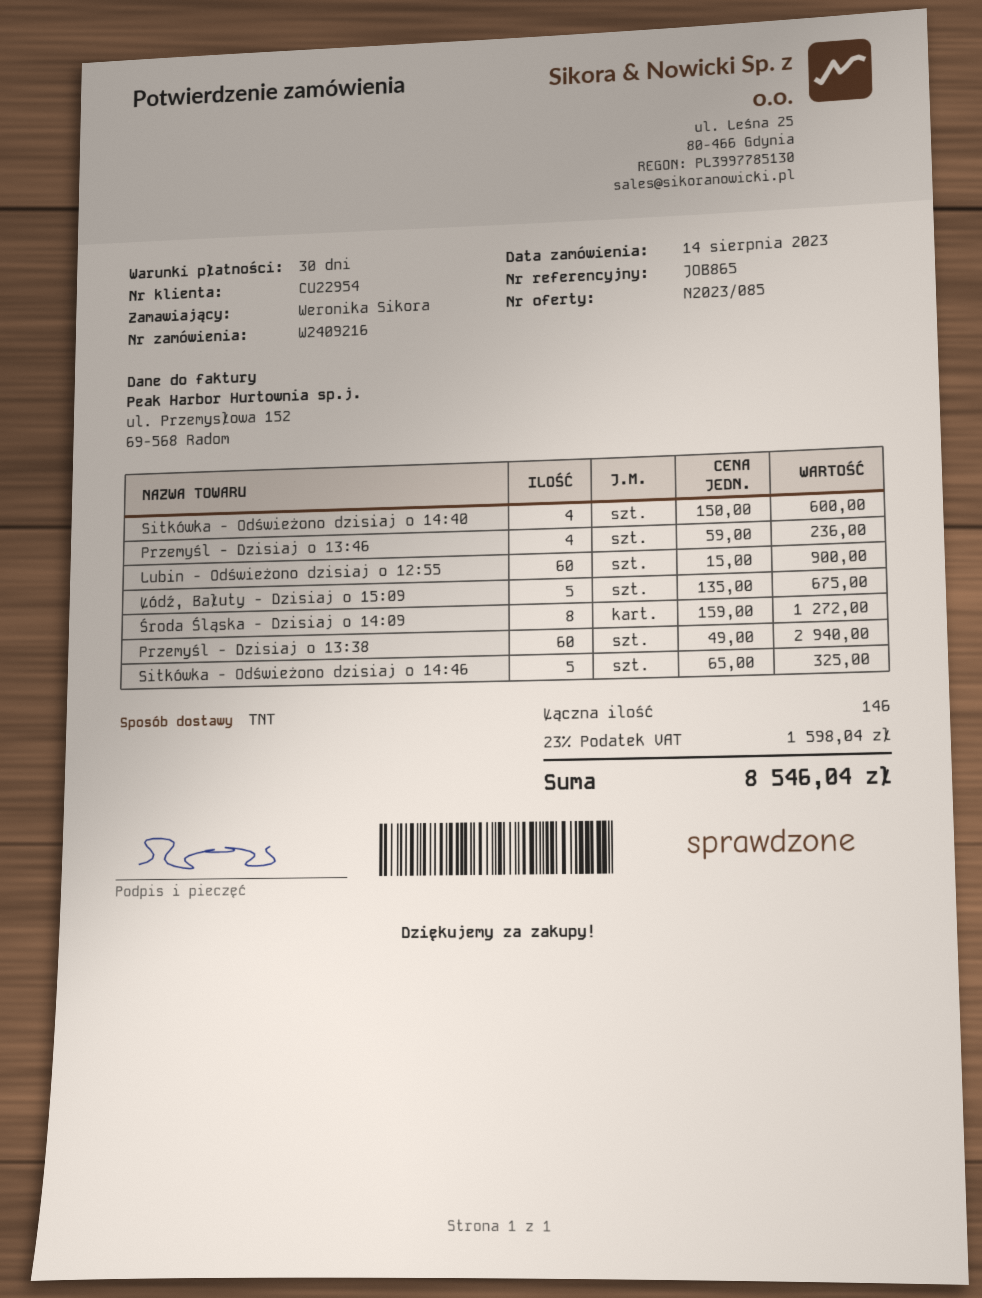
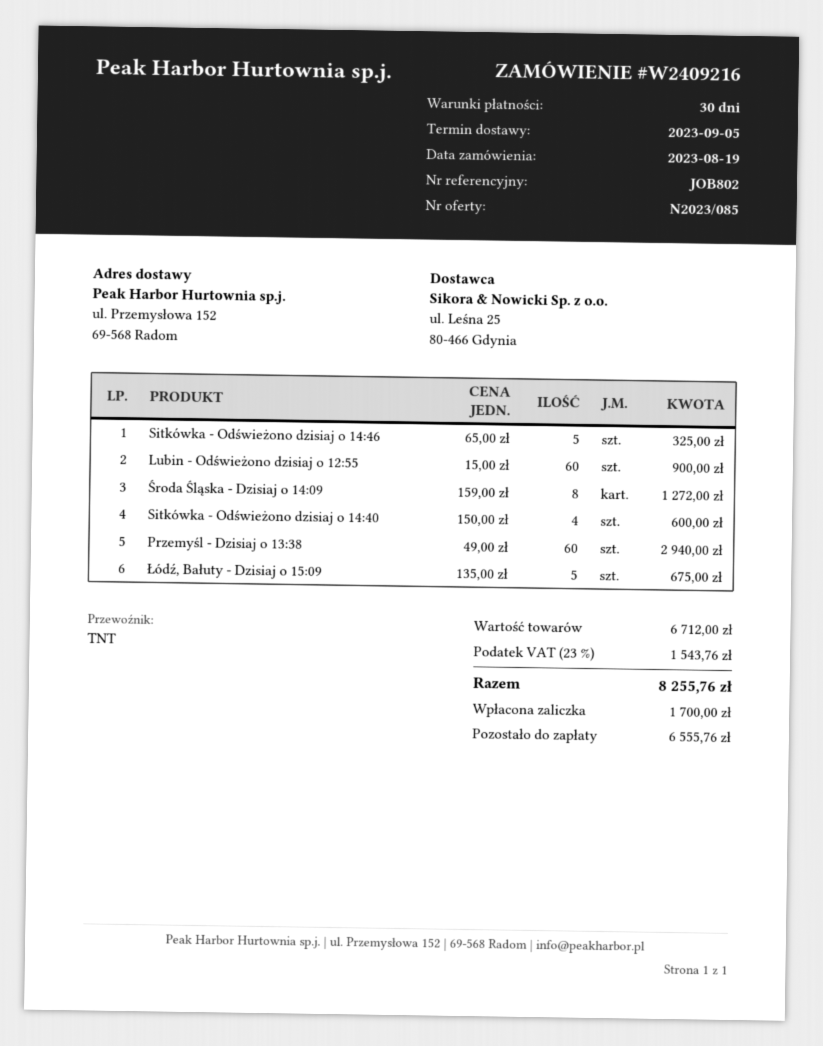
order date: 2023-08-14 -> 2023-08-19
reference: JOB865 -> JOB802
Przemyśl - Dzisiaj o 13:46: 4 x 59.00 = 236.00 -> none
tax: 23% = 1598.04 -> 23% = 1543.76
total: 8546.04 -> 8255.76

